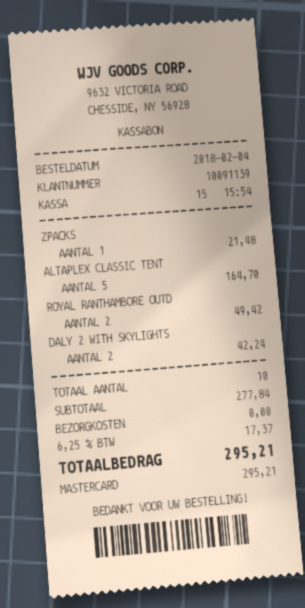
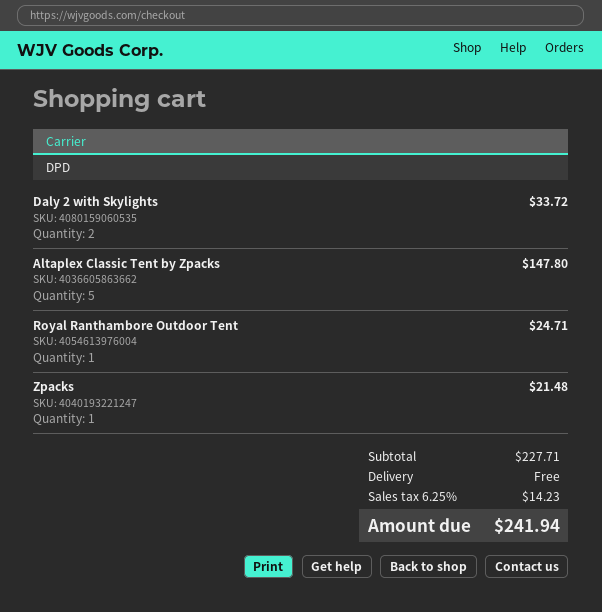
ALTAPLEX CLASSIC TENT: 5 for 164.70 -> 5 for 147.80
ROYAL RANTHAMBORE OUTD: 2 for 49.42 -> 1 for 24.71
DALY 2 WITH SKYLIGHTS: 2 for 42.24 -> 2 for 33.72
subtotal: 277.84 -> 227.71
tax: 6.25% = 17.37 -> 6.25% = 14.23
total: 295.21 -> 241.94

